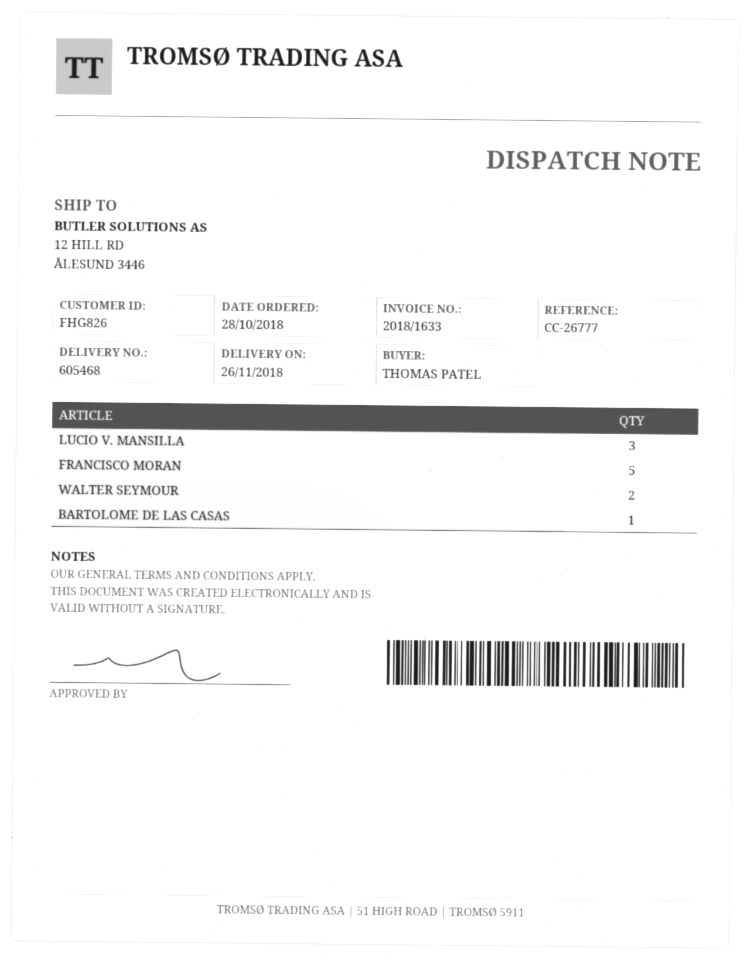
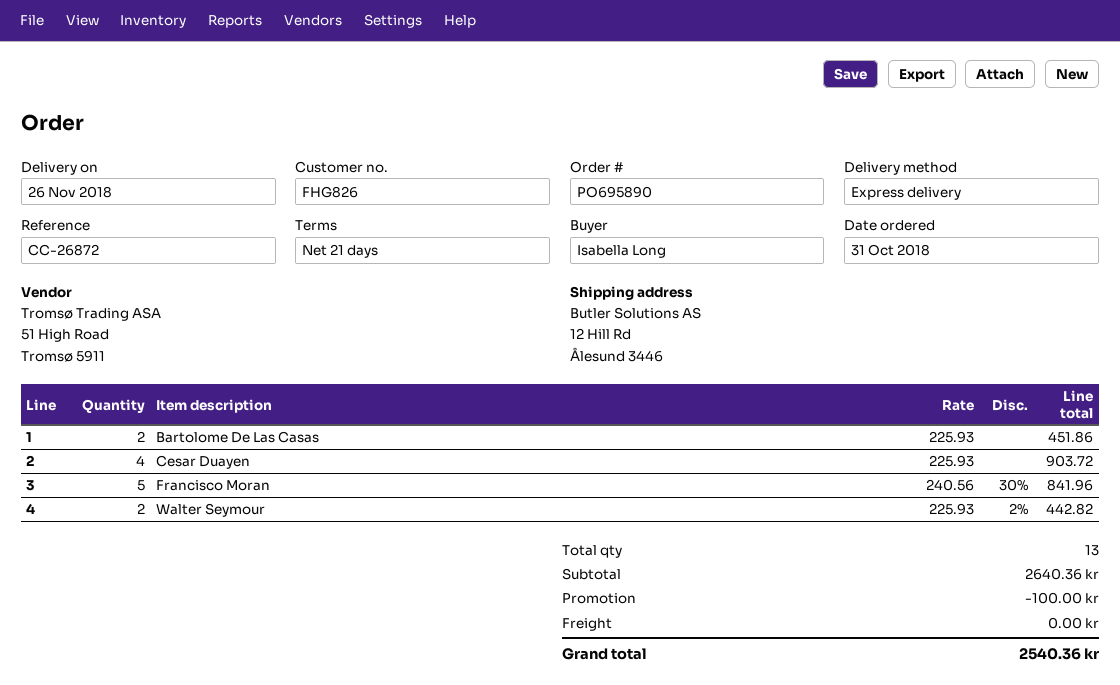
order date: 2018-10-28 -> 2018-10-31
reference: CC-26777 -> CC-26872
ordered by: THOMAS PATEL -> Isabella Long
LUCIO V. MANSILLA: 3 -> none
BARTOLOME DE LAS CASAS: 1 -> 2
Cesar Duayen: none -> 4

